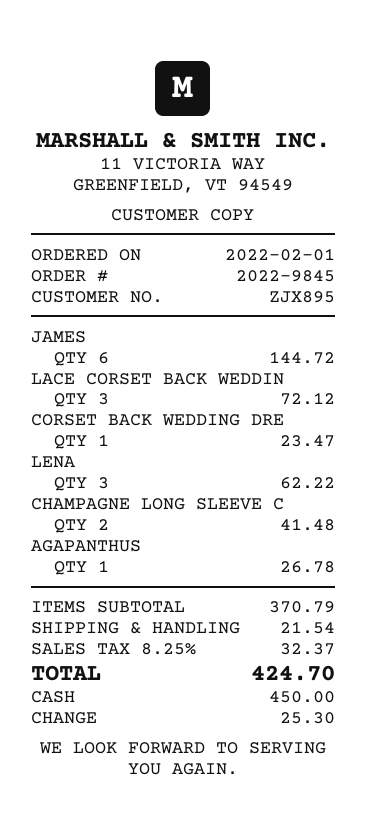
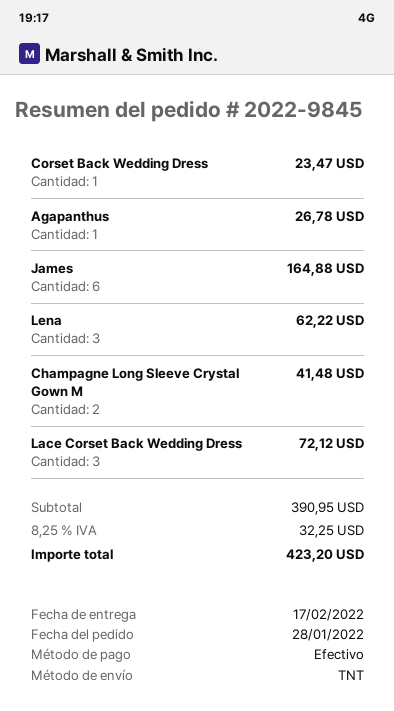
order date: 2022-02-01 -> 2022-01-28
JAMES: 6 for 144.72 -> 6 for 164.88
subtotal: 370.79 -> 390.95
shipping: 21.54 -> none
tax: 8.25% = 32.37 -> 8.25% = 32.25
total: 424.70 -> 423.20

